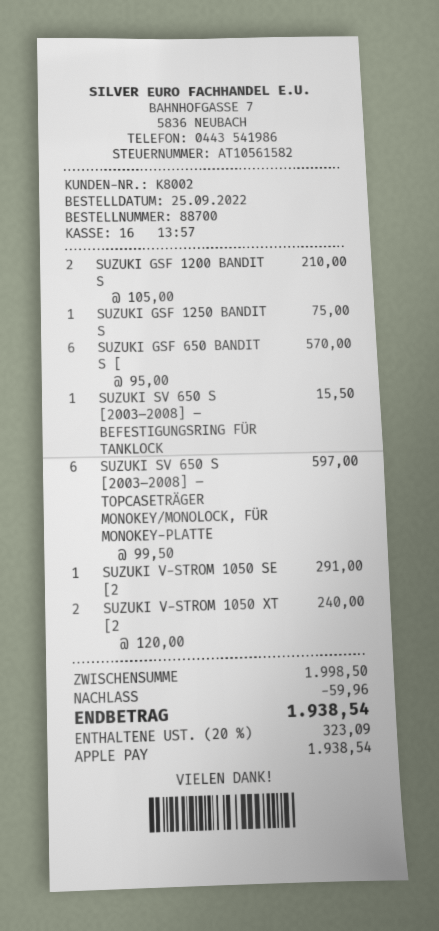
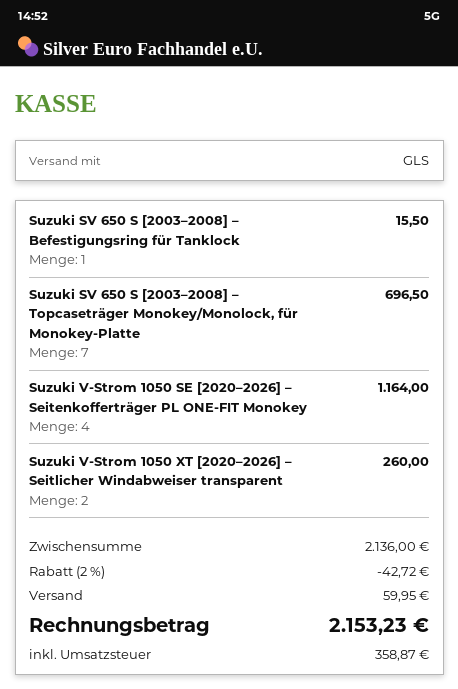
SUZUKI GSF 1200 BANDIT S: 2 for 210.00 -> none
SUZUKI GSF 1250 BANDIT S: 1 for 75.00 -> none
SUZUKI GSF 650 BANDIT S [: 6 for 570.00 -> none
SUZUKI SV 650 S [2003–2008] – TOPCASETRÄGER MONOKEY/MONOLOCK, FÜR MONOKEY-PLATTE: 6 for 597.00 -> 7 for 696.50
SUZUKI V-STROM 1050 SE [2: 1 for 291.00 -> 4 for 1164.00
SUZUKI V-STROM 1050 XT [2: 2 for 240.00 -> 2 for 260.00
subtotal: 1998.50 -> 2136.00
discount: 59.96 -> 42.72
shipping: none -> 59.95
tax: 323.09 -> 358.87
total: 1938.54 -> 2153.23

